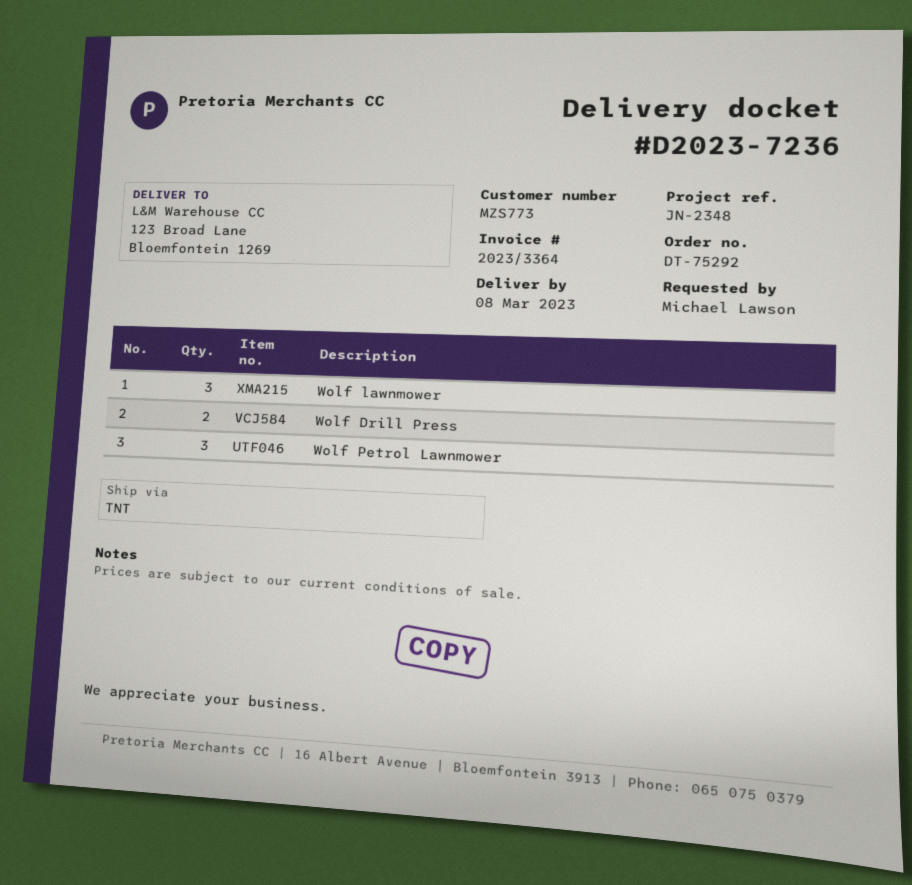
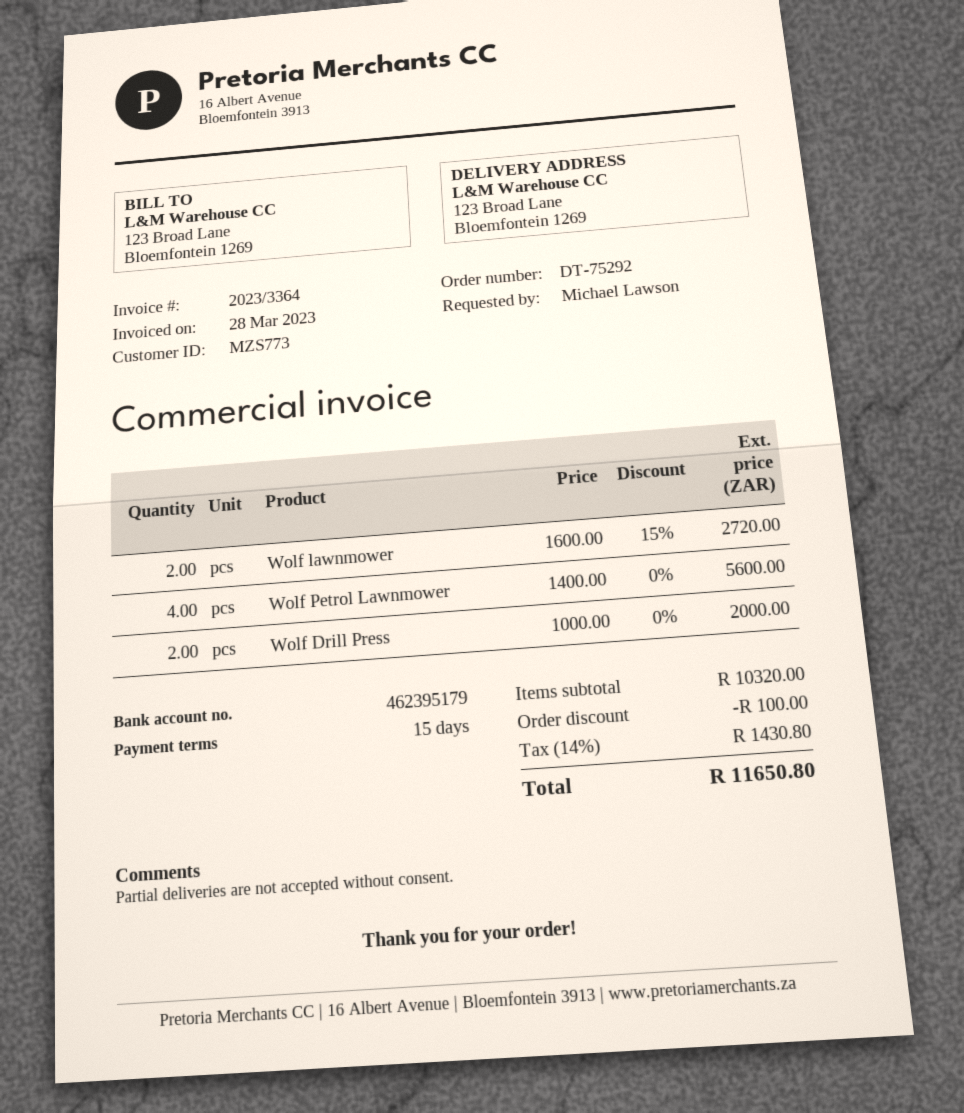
Wolf lawnmower: 3 -> 2
Wolf Petrol Lawnmower: 3 -> 4

